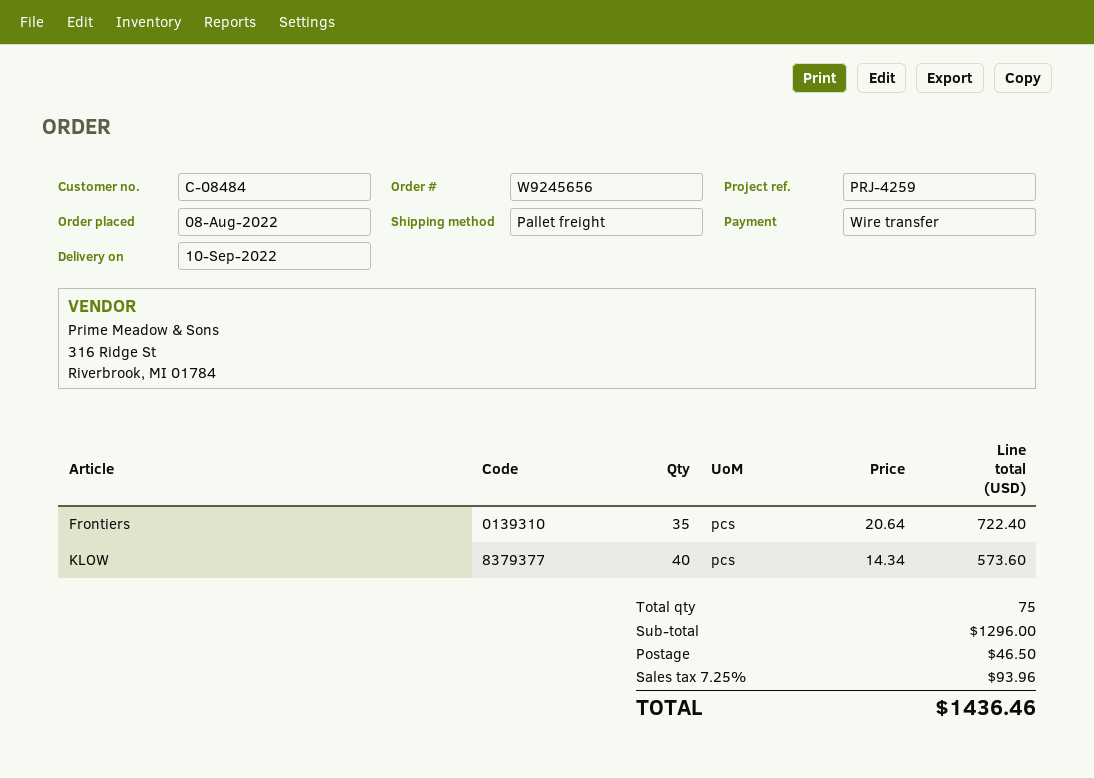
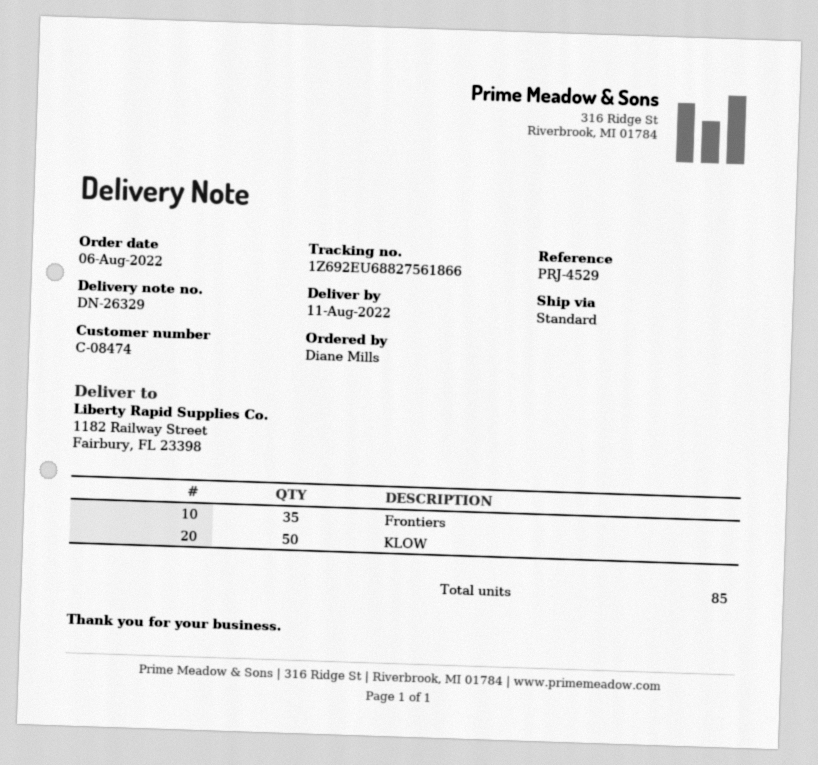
order date: 2022-08-08 -> 2022-08-06
delivery date: 2022-09-10 -> 2022-08-11
customer number: C-08484 -> C-08474
reference: PRJ-4259 -> PRJ-4529
shipping method: pallet freight -> standard
KLOW: 40 -> 50
total quantity: 75 -> 85

